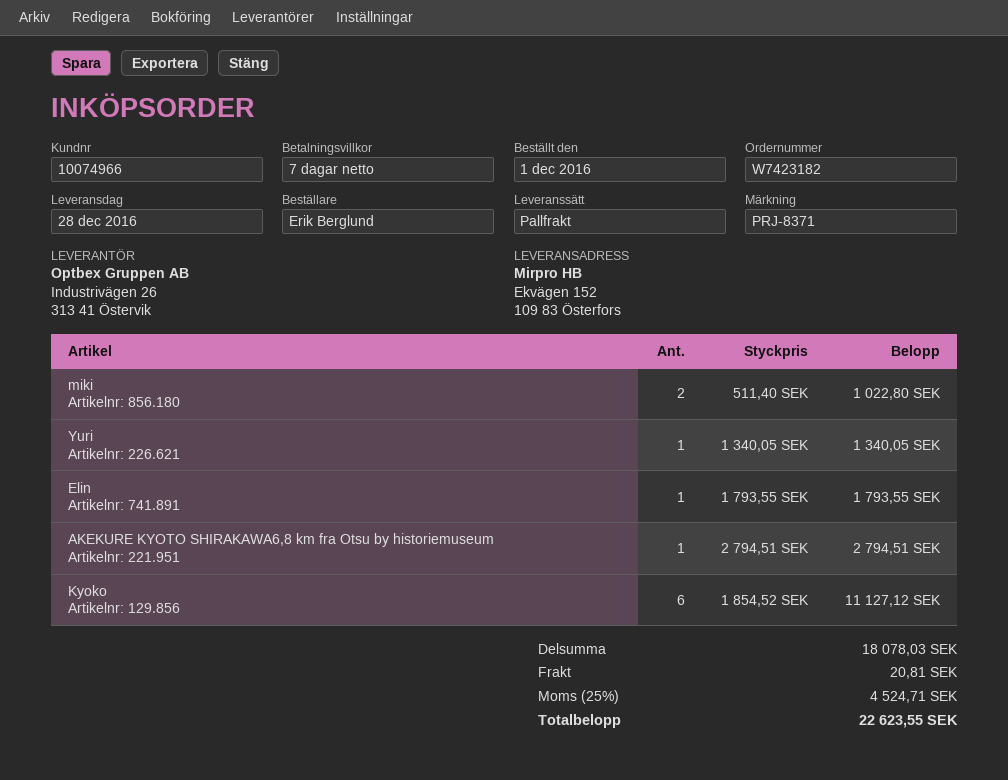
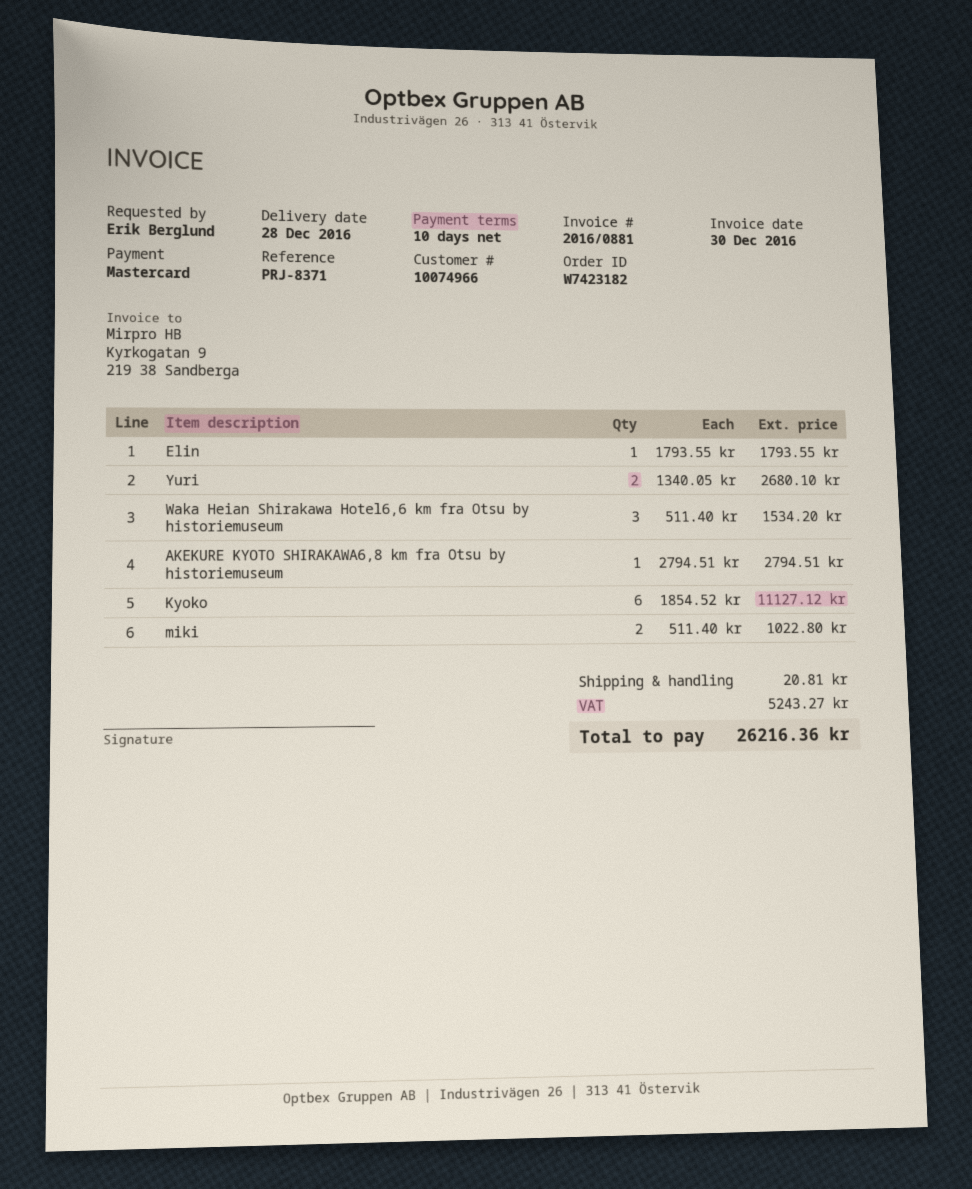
payment terms: 7 days -> 10 days
Yuri: 1 x 1340.05 = 1340.05 -> 2 x 1340.05 = 2680.10
Waka Heian Shirakawa Hotel6,6 km fra Otsu by historiemuseum: none -> 3 x 511.40 = 1534.20
tax: 4524.71 -> 5243.27
total: 22623.55 -> 26216.36

